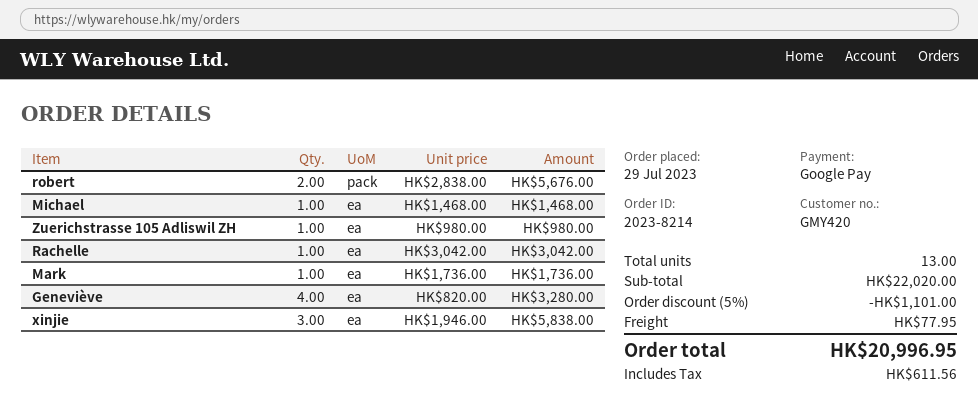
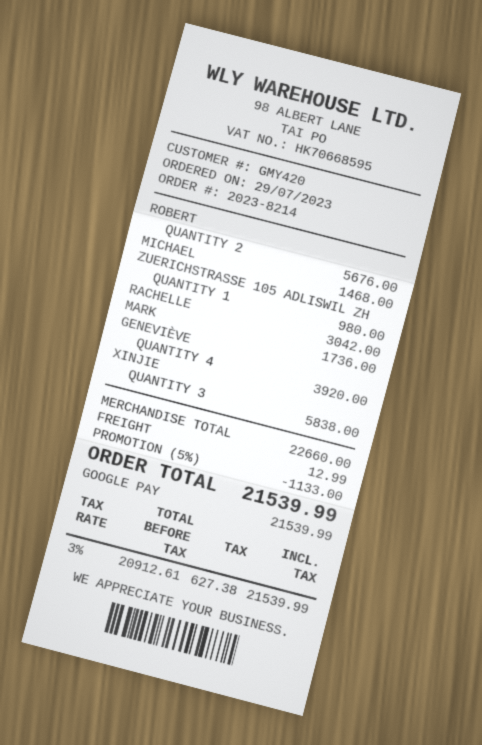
Geneviève: 4 for 3280.00 -> 4 for 3920.00
subtotal: 22020.00 -> 22660.00
discount: 5% = 1101.00 -> 5% = 1133.00
shipping: 77.95 -> 12.99
tax: 611.56 -> 627.38
total: 20996.95 -> 21539.99

